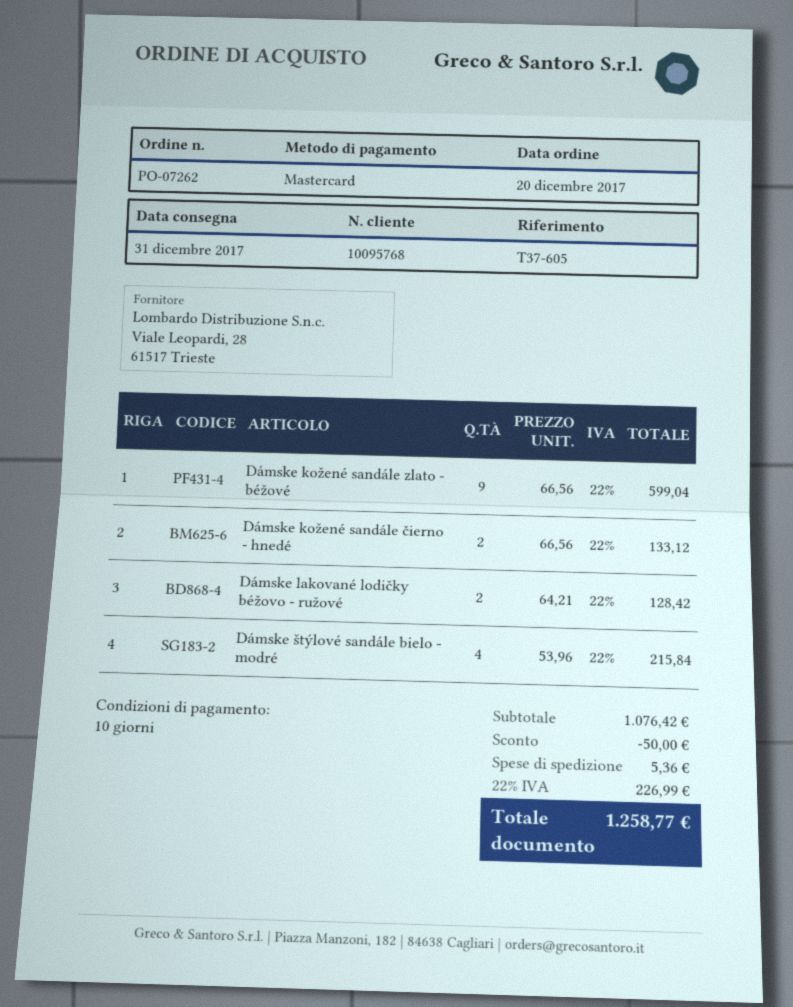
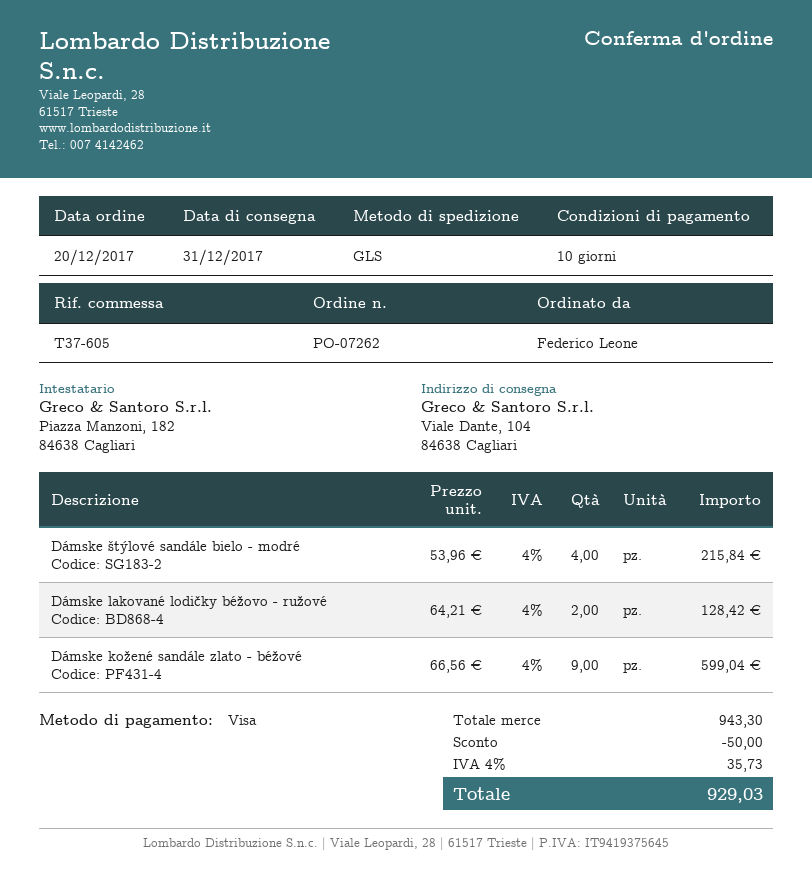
payment method: Mastercard -> Visa
Dámske kožené sandále čierno - hnedé: 2 x 66.56 = 133.12 -> none
subtotal: 1076.42 -> 943.30
shipping: 5.36 -> none
tax: 22% = 226.99 -> 4% = 35.73
total: 1258.77 -> 929.03

